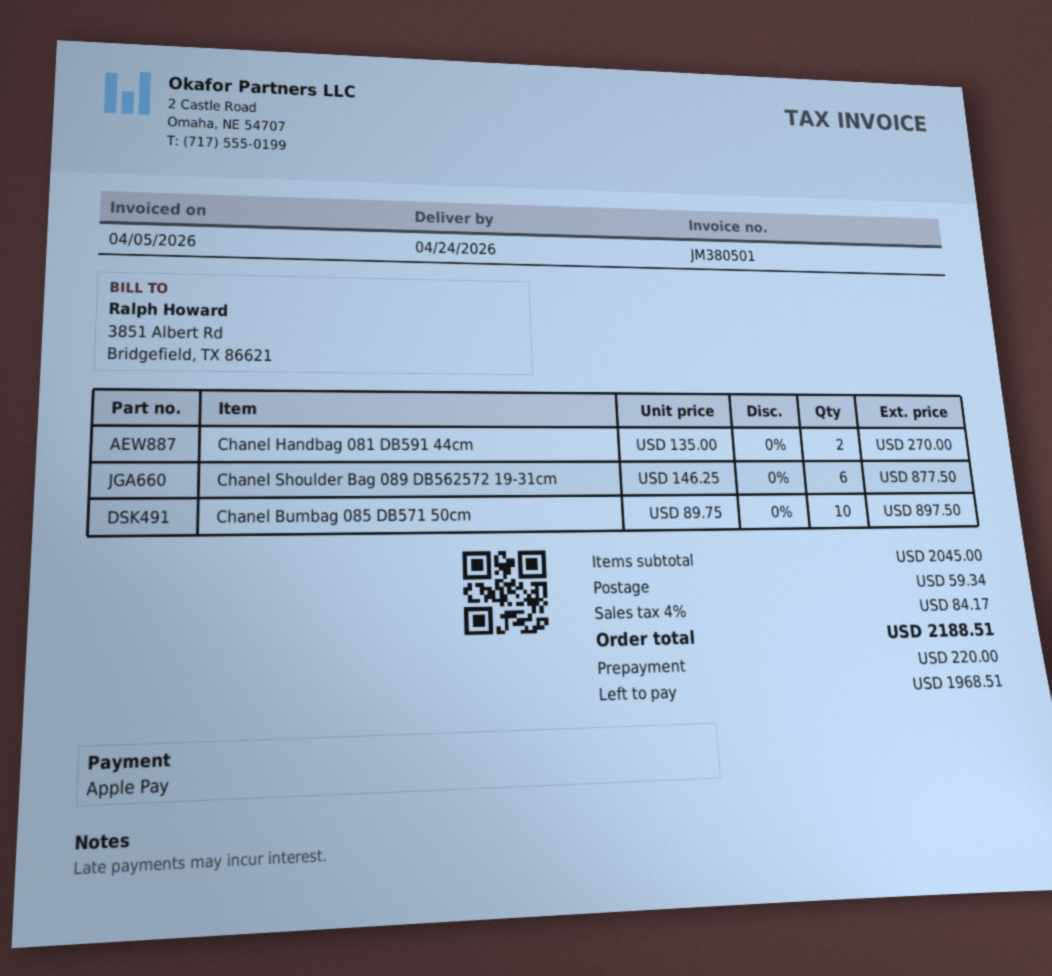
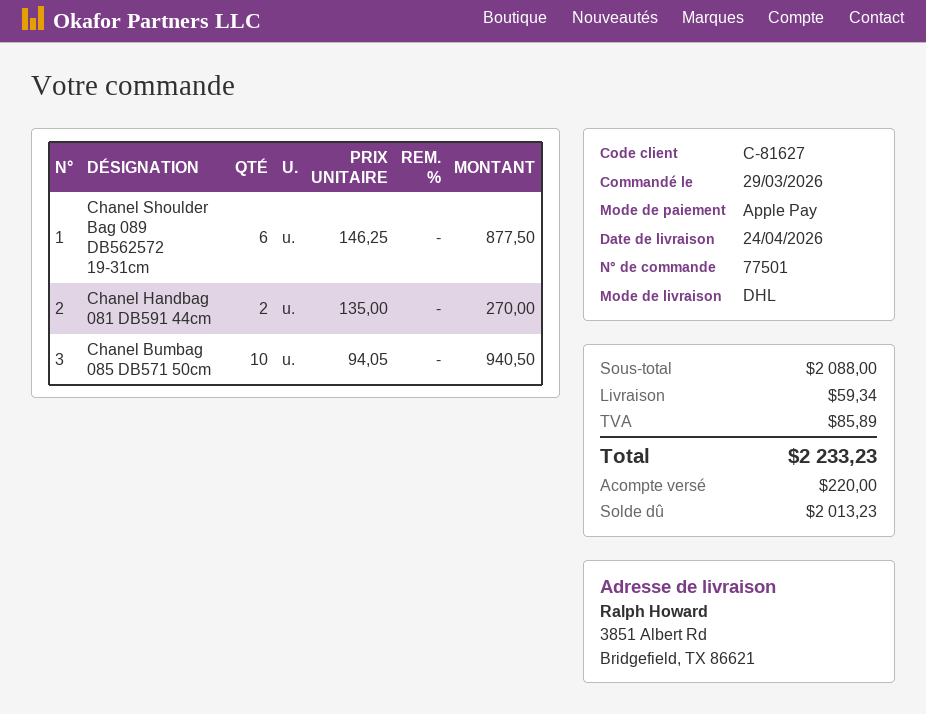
Chanel Bumbag 085 DB571 50cm: 10 x 89.75 = 897.50 -> 10 x 94.05 = 940.50
subtotal: 2045.00 -> 2088.00
tax: 84.17 -> 85.89
total: 2188.51 -> 2233.23
balance: 1968.51 -> 2013.23

